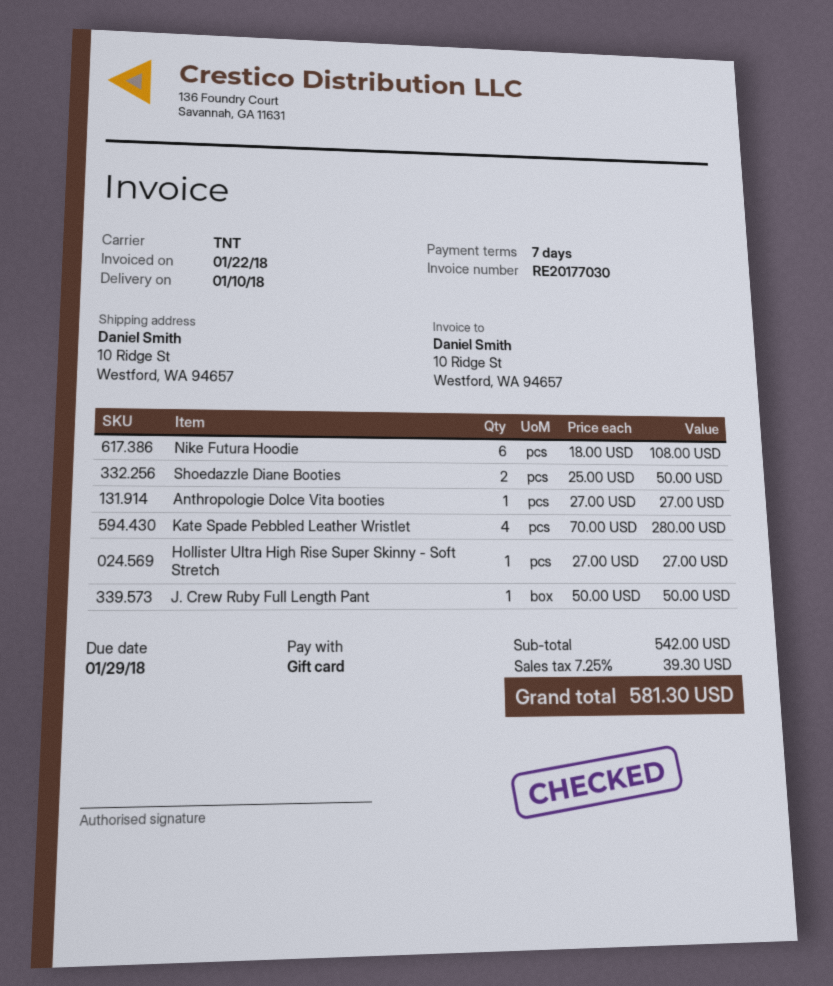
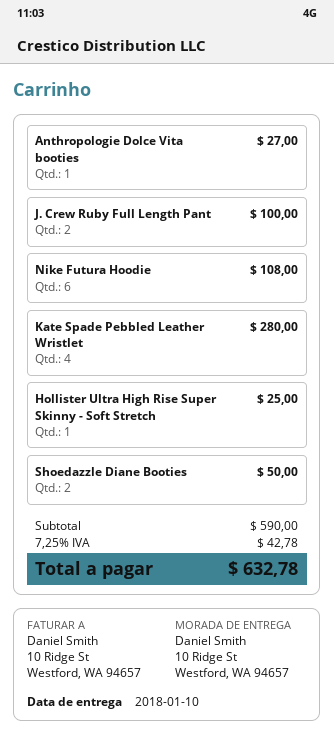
Hollister Ultra High Rise Super Skinny - Soft Stretch: 1 for 27.00 -> 1 for 25.00
J. Crew Ruby Full Length Pant: 1 for 50.00 -> 2 for 100.00
subtotal: 542.00 -> 590.00
tax: 7.25% = 39.30 -> 7.25% = 42.78
total: 581.30 -> 632.78

